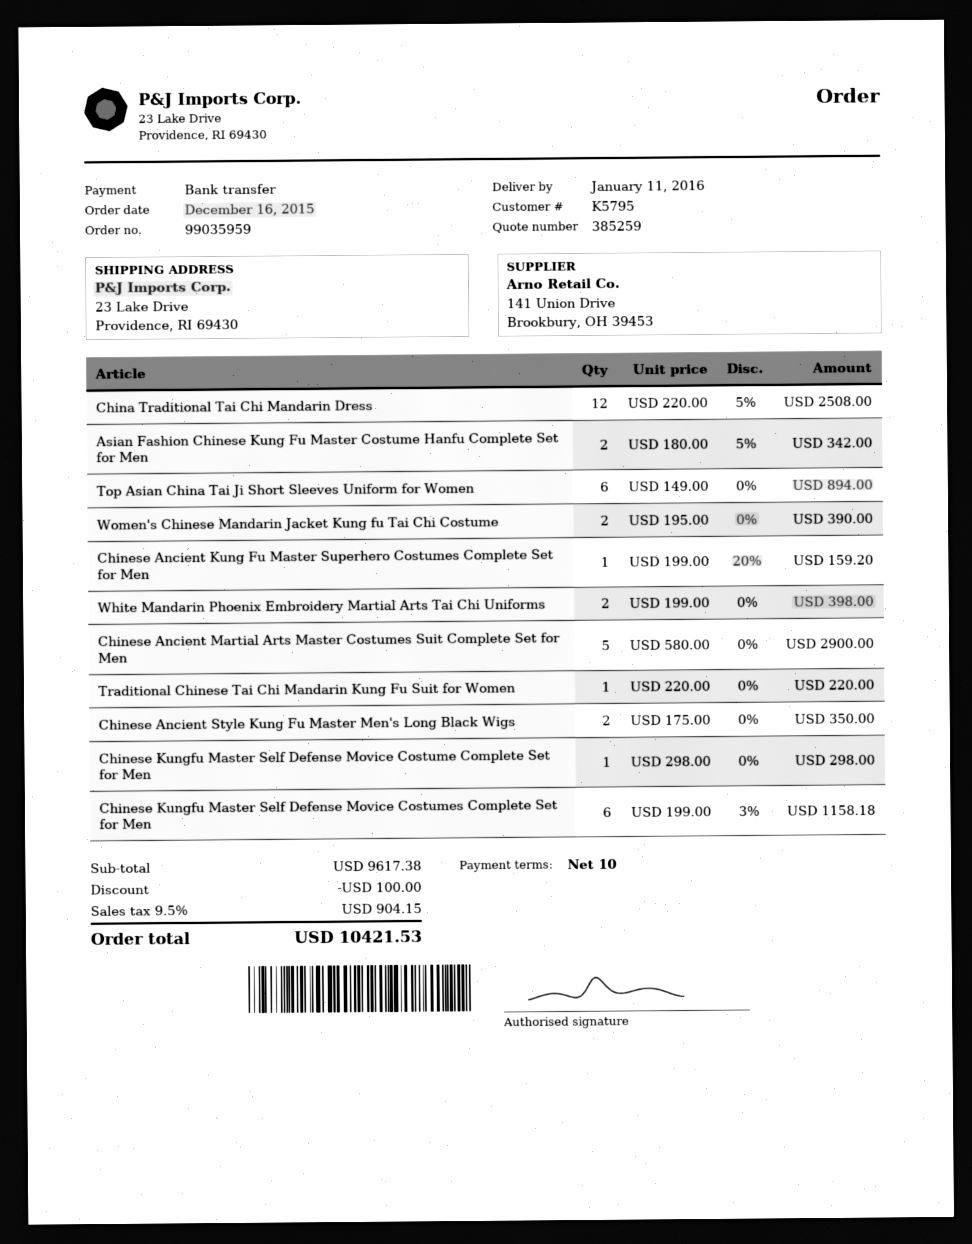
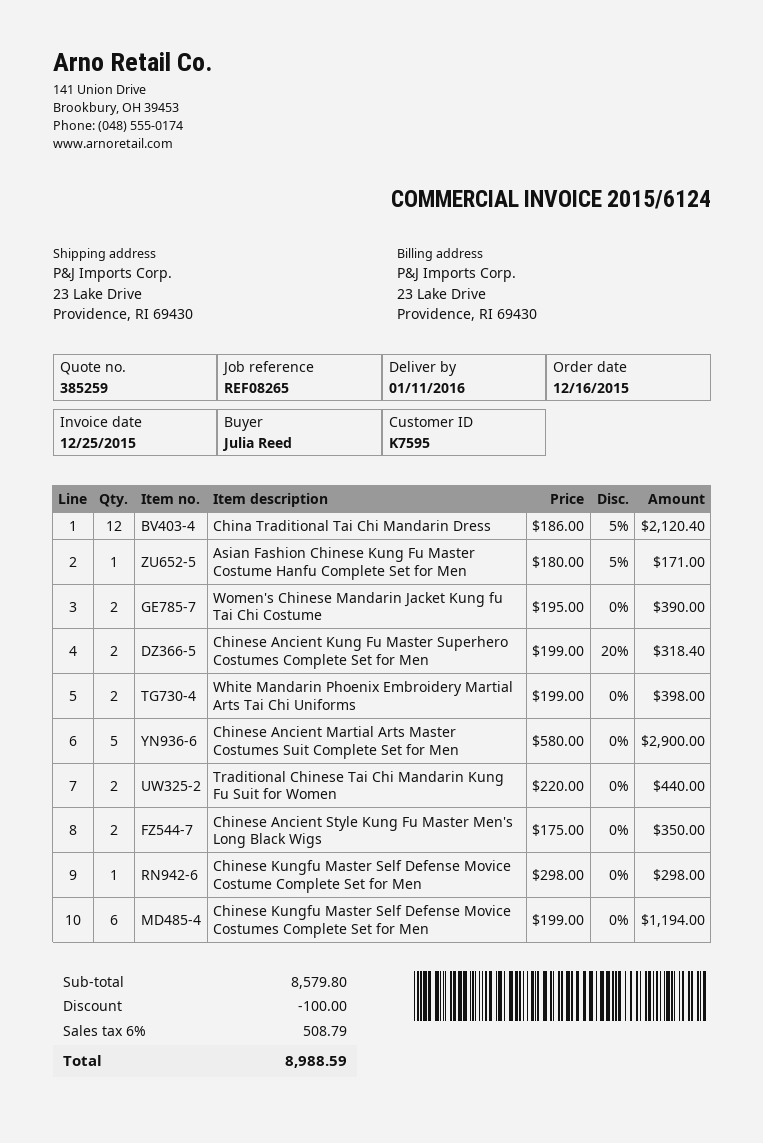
customer number: K5795 -> K7595
China Traditional Tai Chi Mandarin Dress: 12 x 220.00 - 5% = 2508.00 -> 12 x 186.00 - 5% = 2120.40
Asian Fashion Chinese Kung Fu Master Costume Hanfu Complete Set for Men: 2 x 180.00 - 5% = 342.00 -> 1 x 180.00 - 5% = 171.00
Top Asian China Tai Ji Short Sleeves Uniform for Women: 6 x 149.00 = 894.00 -> none
Chinese Ancient Kung Fu Master Superhero Costumes Complete Set for Men: 1 x 199.00 - 20% = 159.20 -> 2 x 199.00 - 20% = 318.40
Traditional Chinese Tai Chi Mandarin Kung Fu Suit for Women: 1 x 220.00 = 220.00 -> 2 x 220.00 = 440.00
Chinese Kungfu Master Self Defense Movice Costumes Complete Set for Men: 6 x 199.00 - 3% = 1158.18 -> 6 x 199.00 = 1194.00
subtotal: 9617.38 -> 8579.80
tax: 9.5% = 904.15 -> 6% = 508.79
total: 10421.53 -> 8988.59

